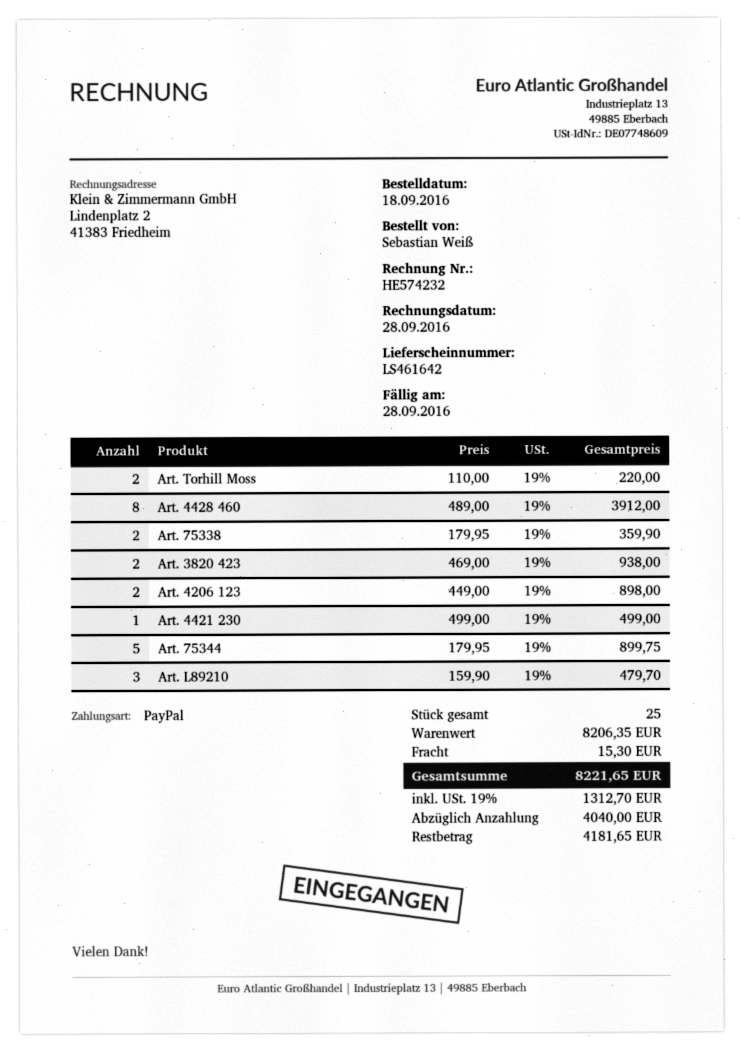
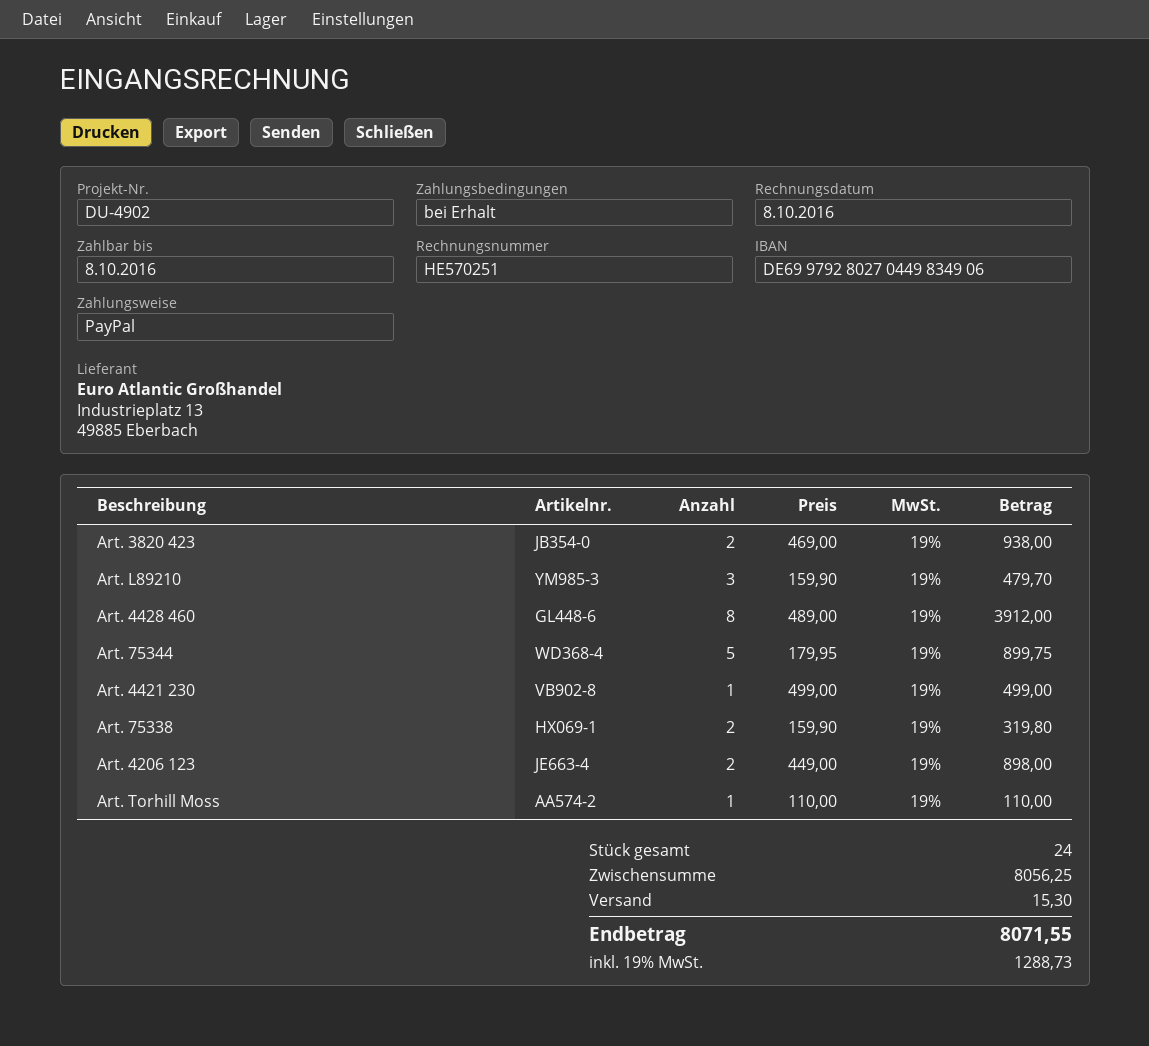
invoice number: HE574232 -> HE570251
invoice date: 2016-09-28 -> 2016-10-08
due date: 2016-09-28 -> 2016-10-08
Art. Torhill Moss: 2 x 110.00 = 220.00 -> 1 x 110.00 = 110.00
Art. 75338: 2 x 179.95 = 359.90 -> 2 x 159.90 = 319.80
total quantity: 25 -> 24
subtotal: 8206.35 -> 8056.25
tax: 19% = 1312.70 -> 19% = 1288.73
total: 8221.65 -> 8071.55

